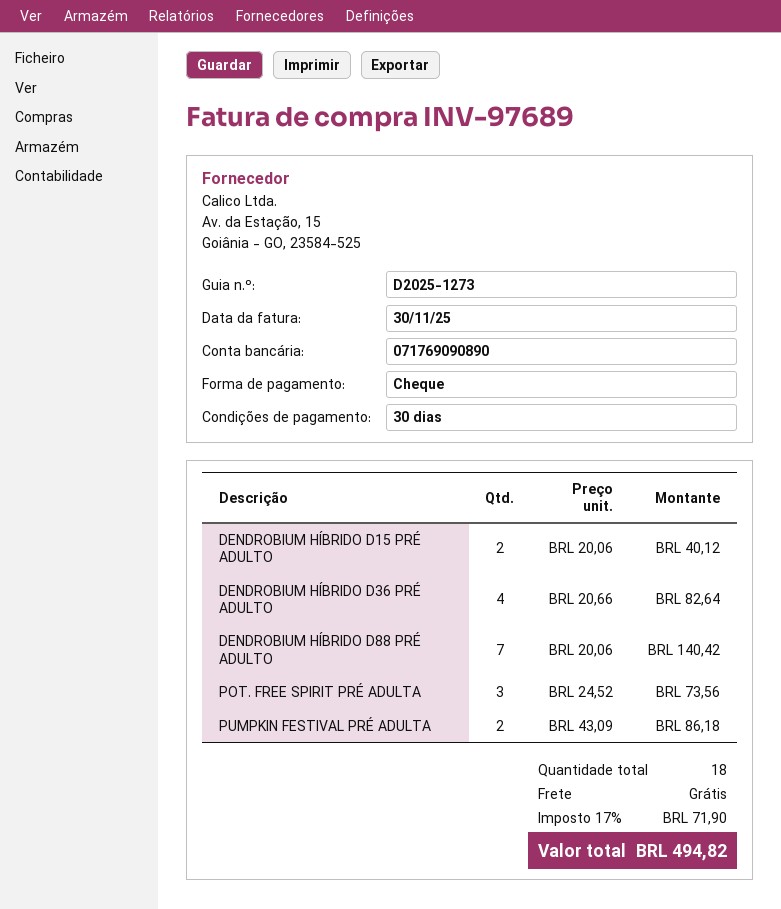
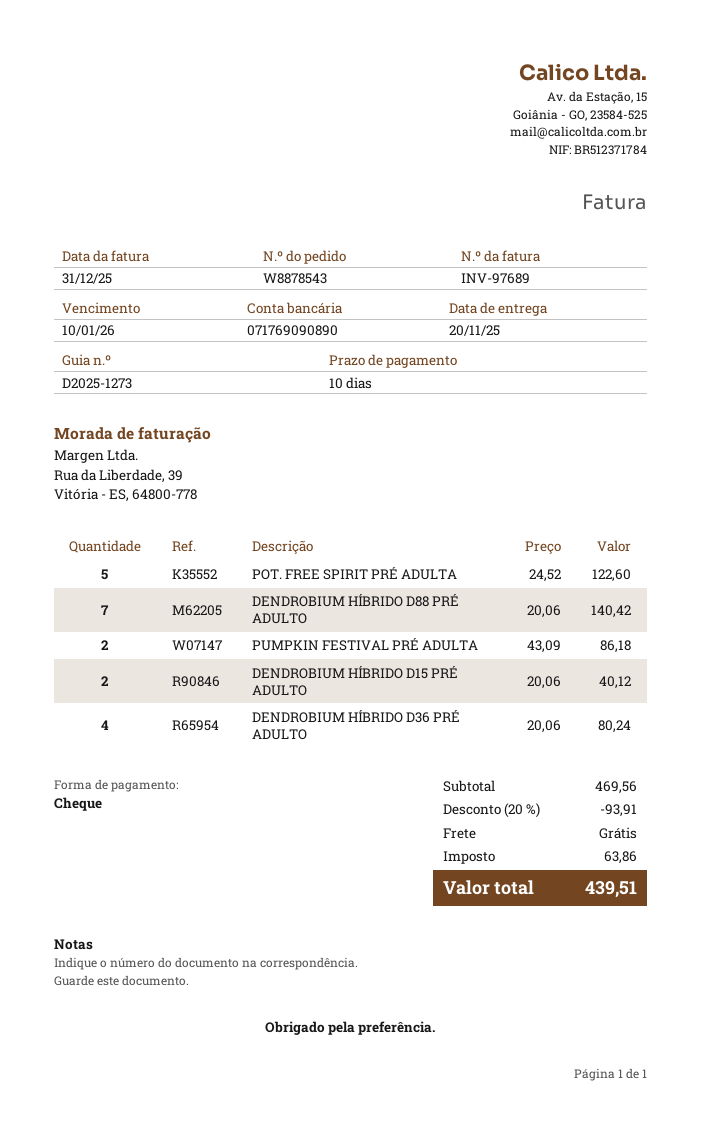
invoice date: 2025-11-30 -> 2025-12-31
payment terms: 30 days -> 10 days
DENDROBIUM HÍBRIDO D36 PRÉ ADULTO: 4 x 20.66 = 82.64 -> 4 x 20.06 = 80.24
POT. FREE SPIRIT PRÉ ADULTA: 3 x 24.52 = 73.56 -> 5 x 24.52 = 122.60
discount: none -> 20% = 93.91
tax: 71.90 -> 63.86
total: 494.82 -> 439.51

